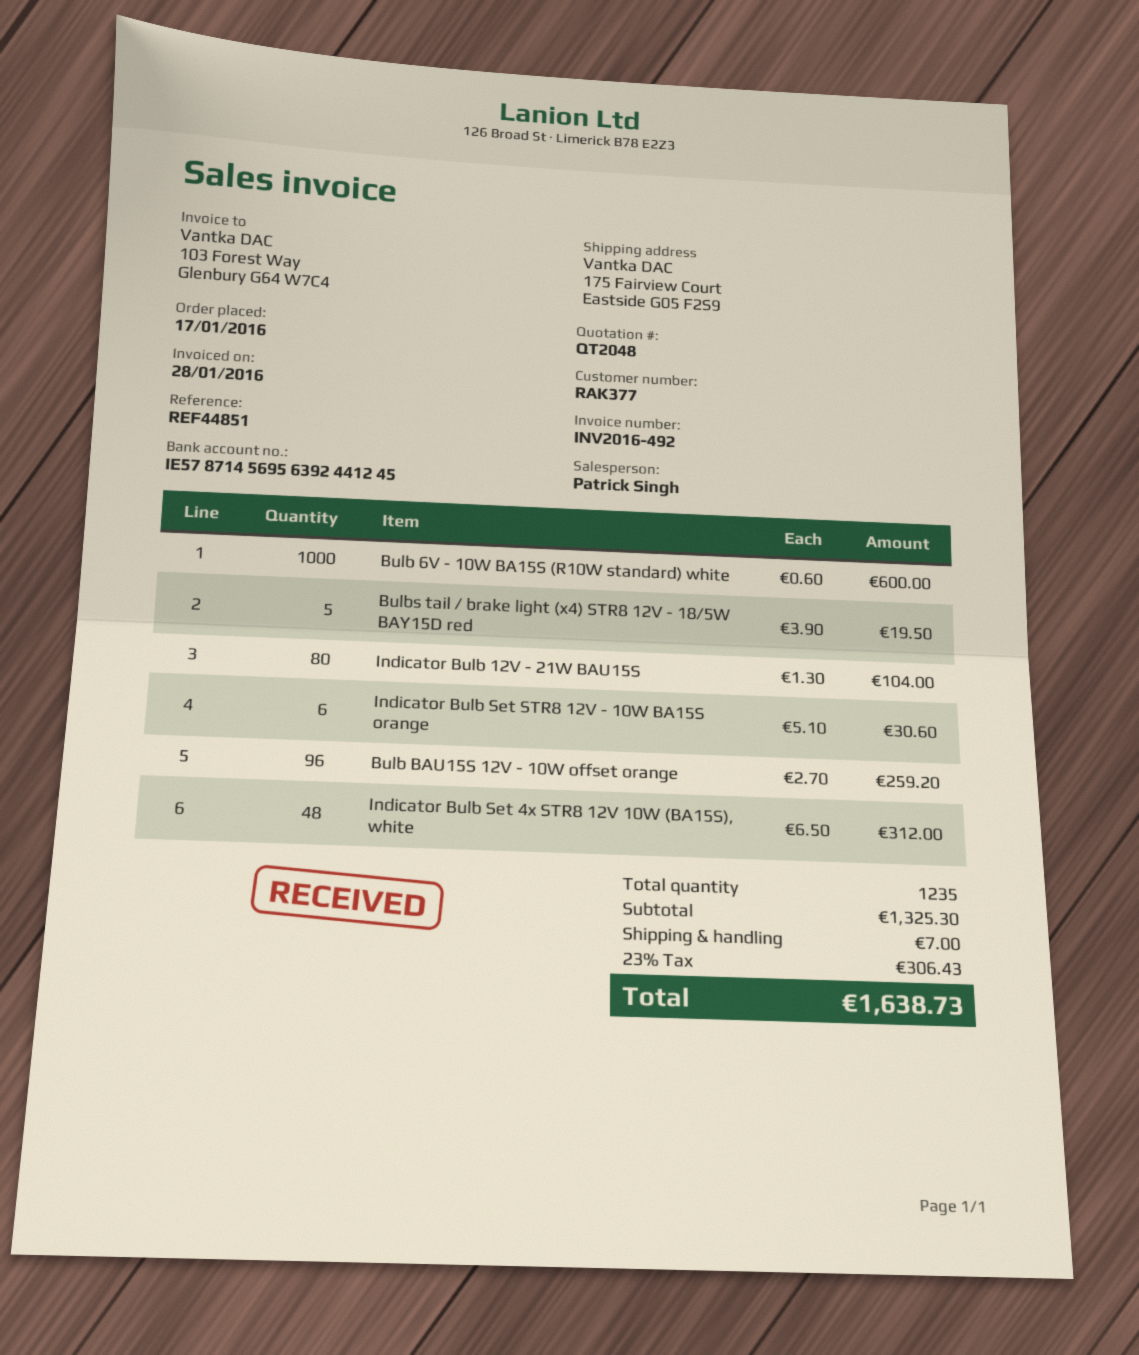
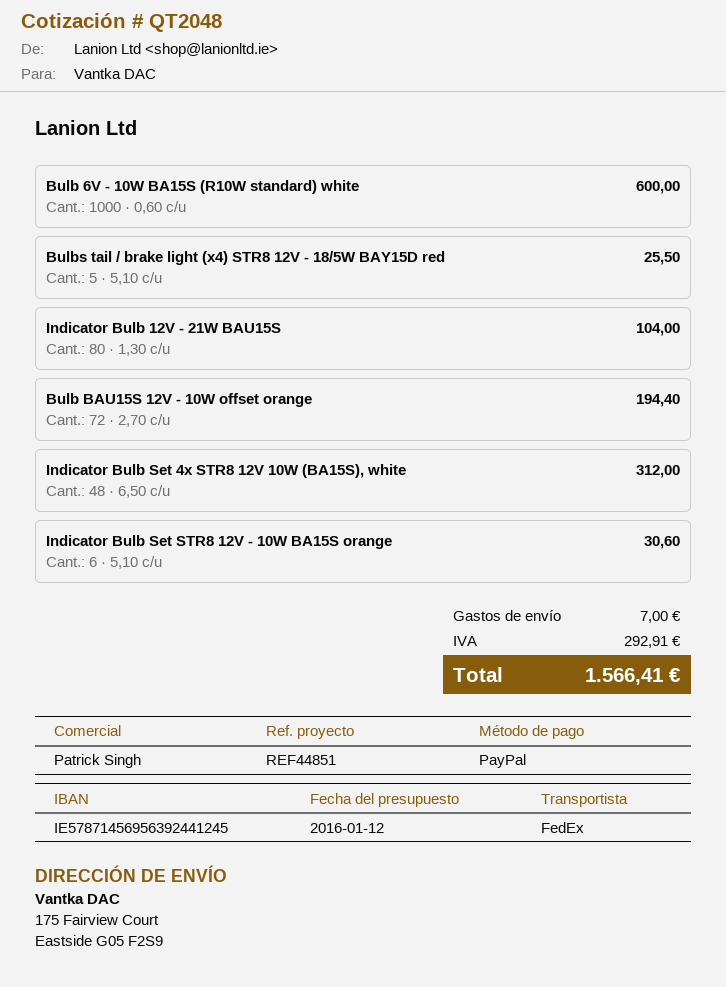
Bulbs tail / brake light (x4) STR8 12V - 18/5W BAY15D red: 5 x 3.90 = 19.50 -> 5 x 5.10 = 25.50
Bulb BAU15S 12V - 10W offset orange: 96 x 2.70 = 259.20 -> 72 x 2.70 = 194.40
tax: 306.43 -> 292.91
total: 1638.73 -> 1566.41

